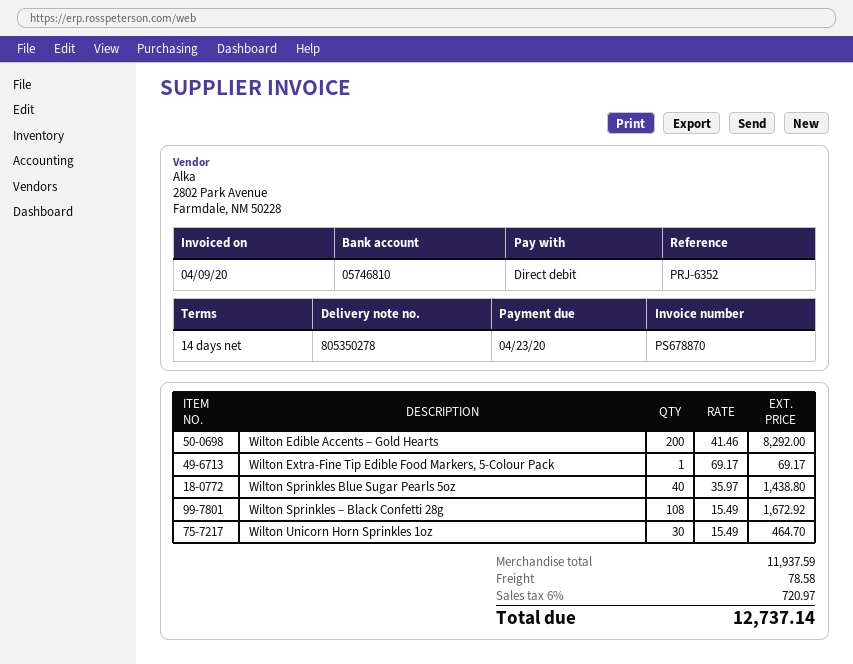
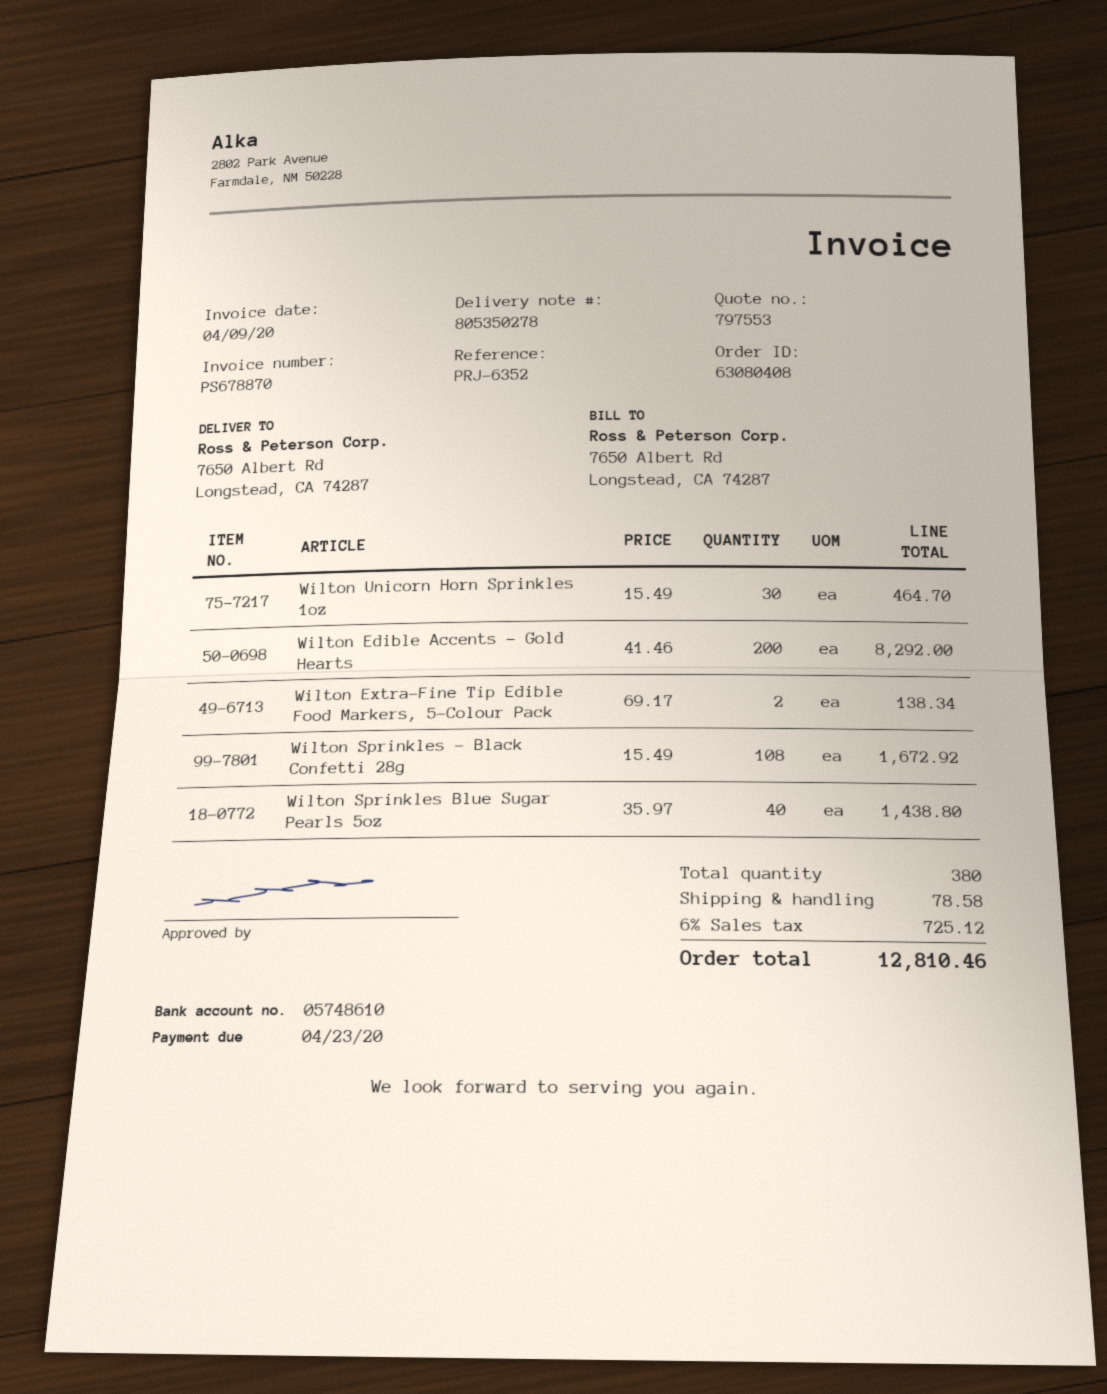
bank account: 05746810 -> 05748610
Wilton Extra-Fine Tip Edible Food Markers, 5-Colour Pack: 1 x 69.17 = 69.17 -> 2 x 69.17 = 138.34
tax: 6% = 720.97 -> 6% = 725.12
total: 12737.14 -> 12810.46

